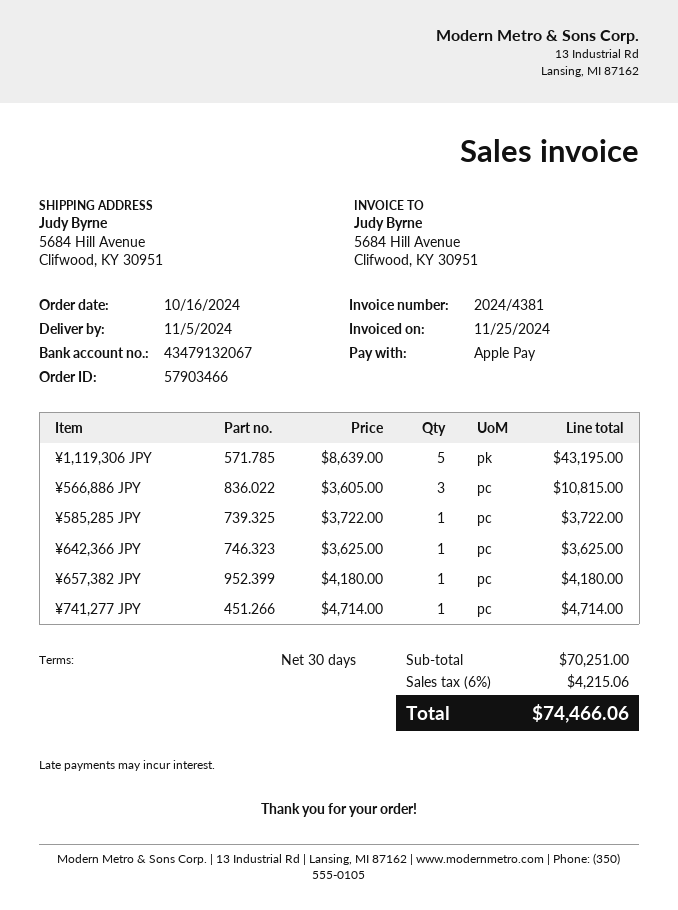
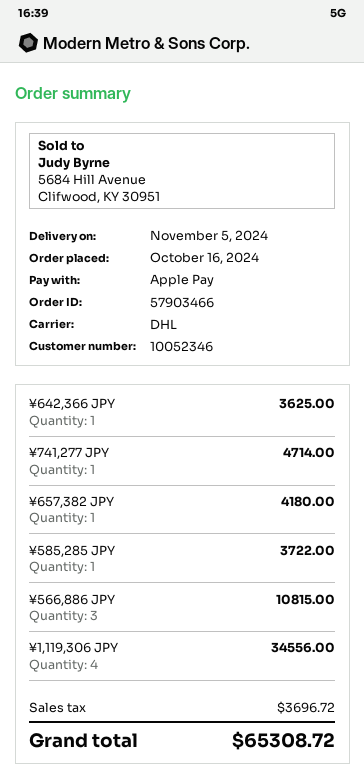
¥1,119,306 JPY: 5 for 43195.00 -> 4 for 34556.00
tax: 4215.06 -> 3696.72
total: 74466.06 -> 65308.72

